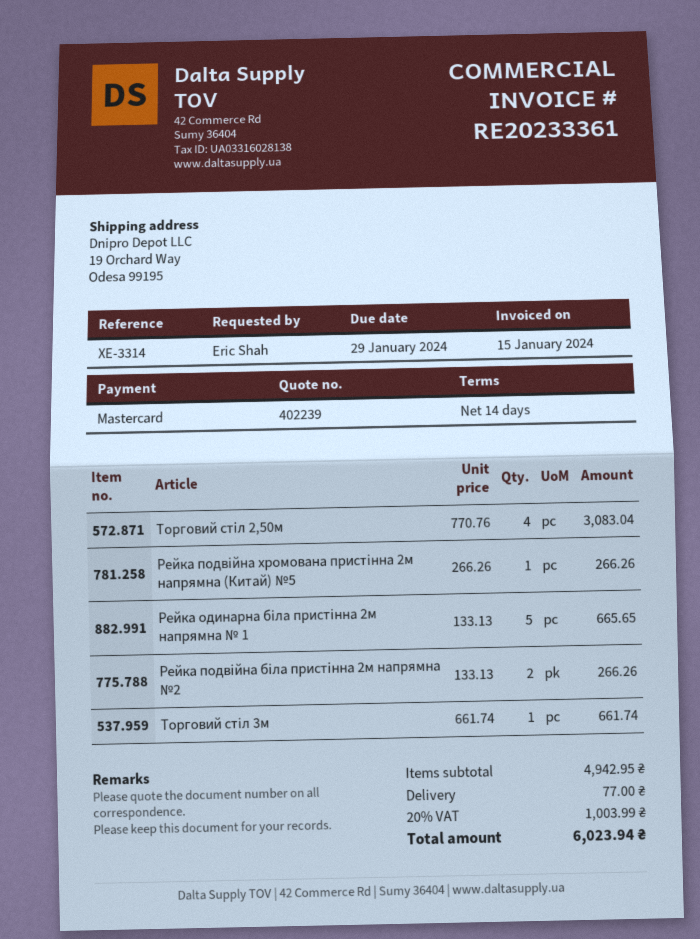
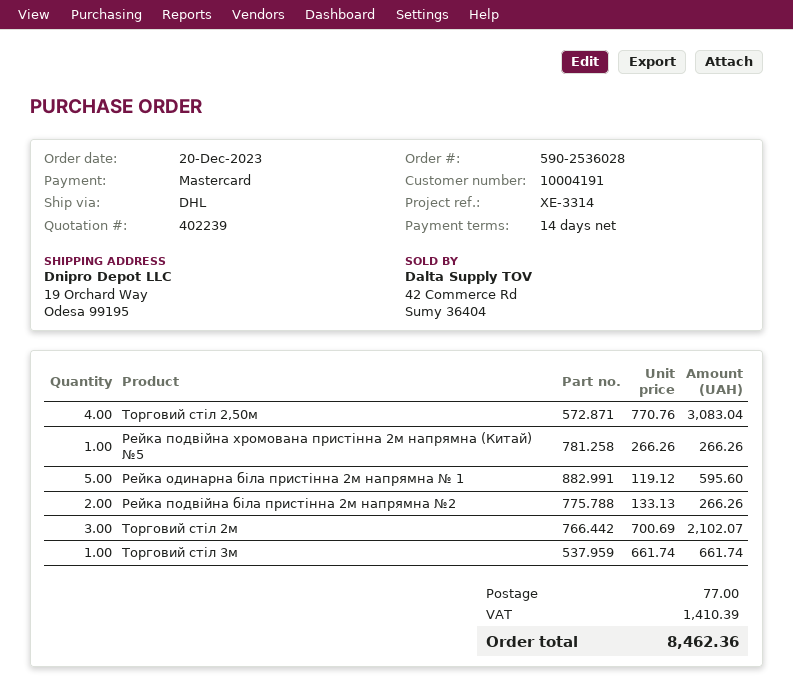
Рейка одинарна біла пристінна 2м напрямна № 1: 5 x 133.13 = 665.65 -> 5 x 119.12 = 595.60
Торговий стіл 2м: none -> 3 x 700.69 = 2102.07
tax: 1003.99 -> 1410.39
total: 6023.94 -> 8462.36

